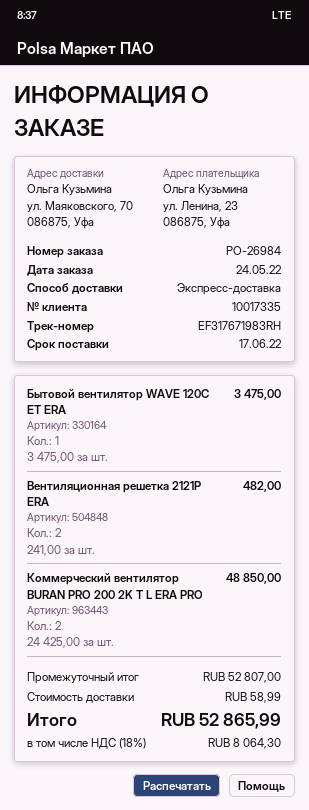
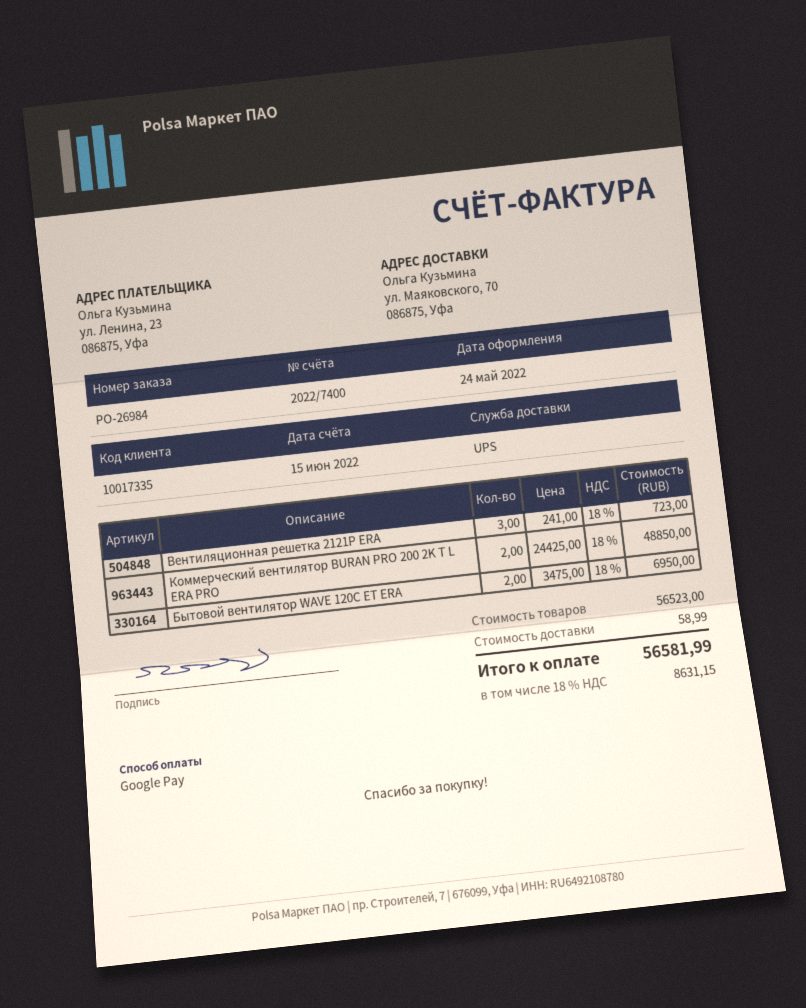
shipping method: express -> UPS
Бытовой вентилятор WAVE 120C ET ERA: 1 x 3475.00 = 3475.00 -> 2 x 3475.00 = 6950.00
Вентиляционная решетка 2121Р ERA: 2 x 241.00 = 482.00 -> 3 x 241.00 = 723.00
subtotal: 52807.00 -> 56523.00
tax: 18% = 8064.30 -> 18% = 8631.15
total: 52865.99 -> 56581.99

